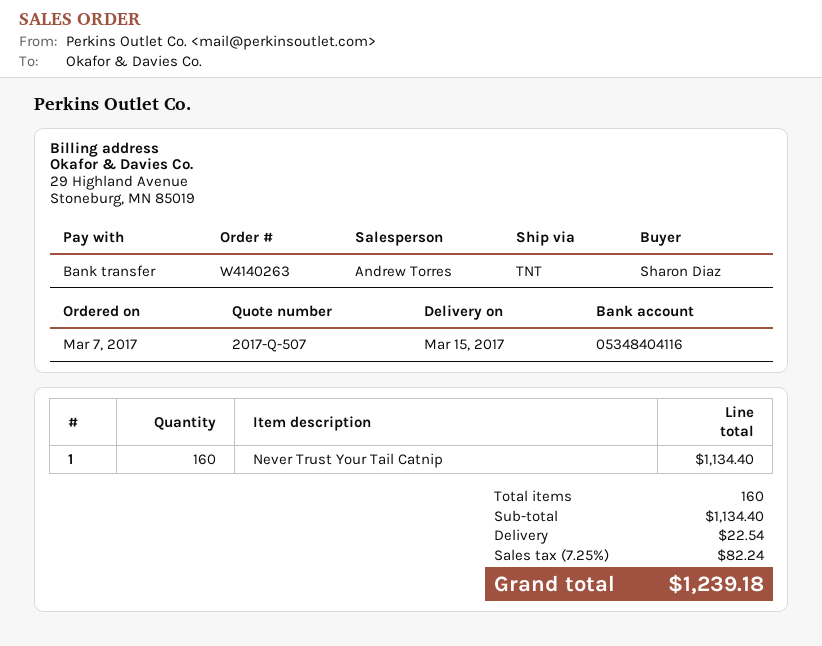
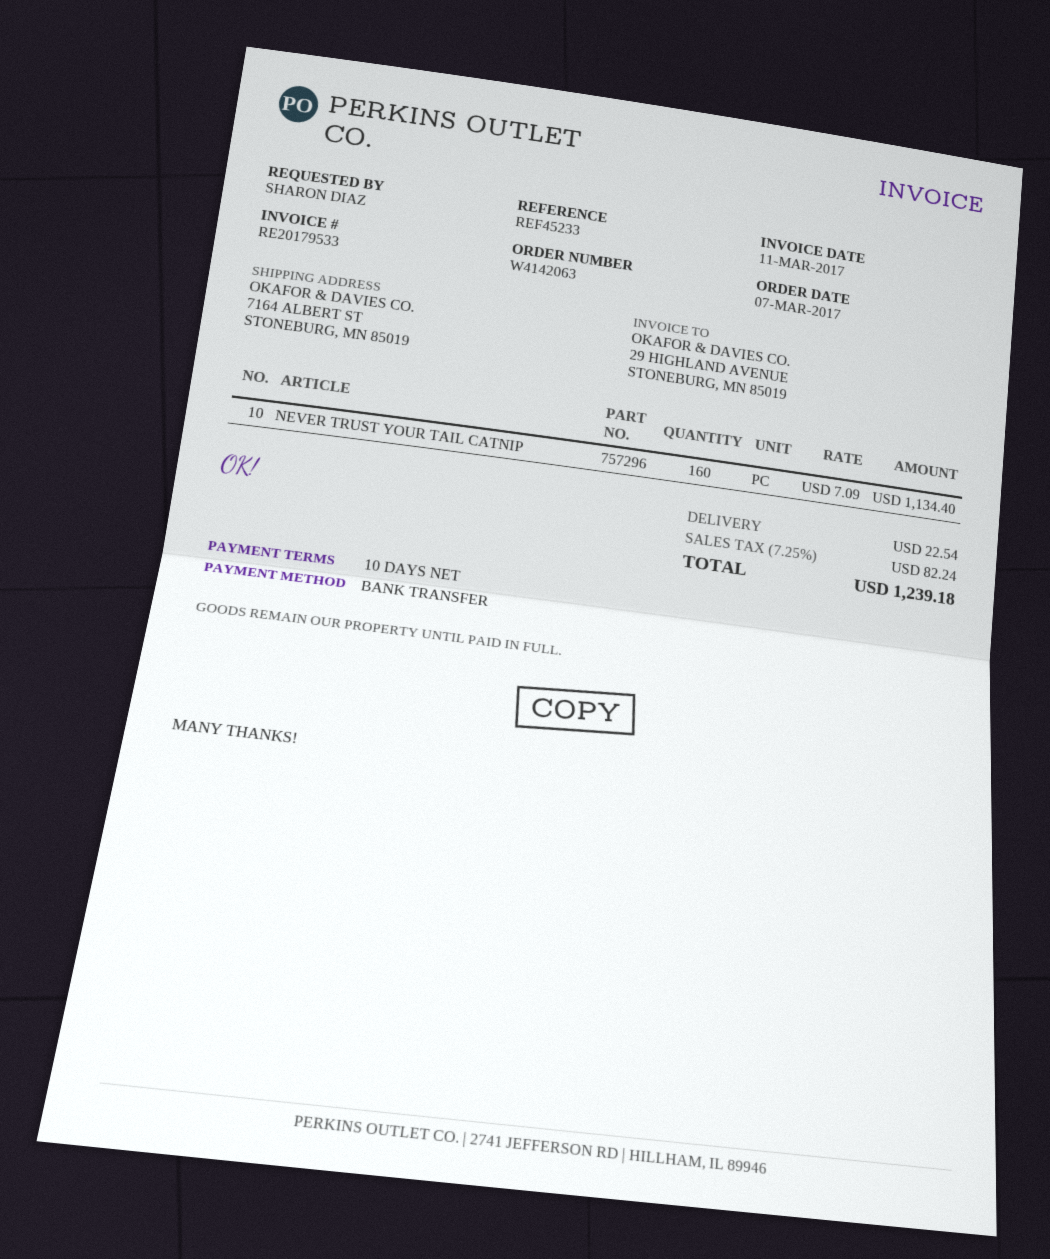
order number: W4140263 -> W4142063

